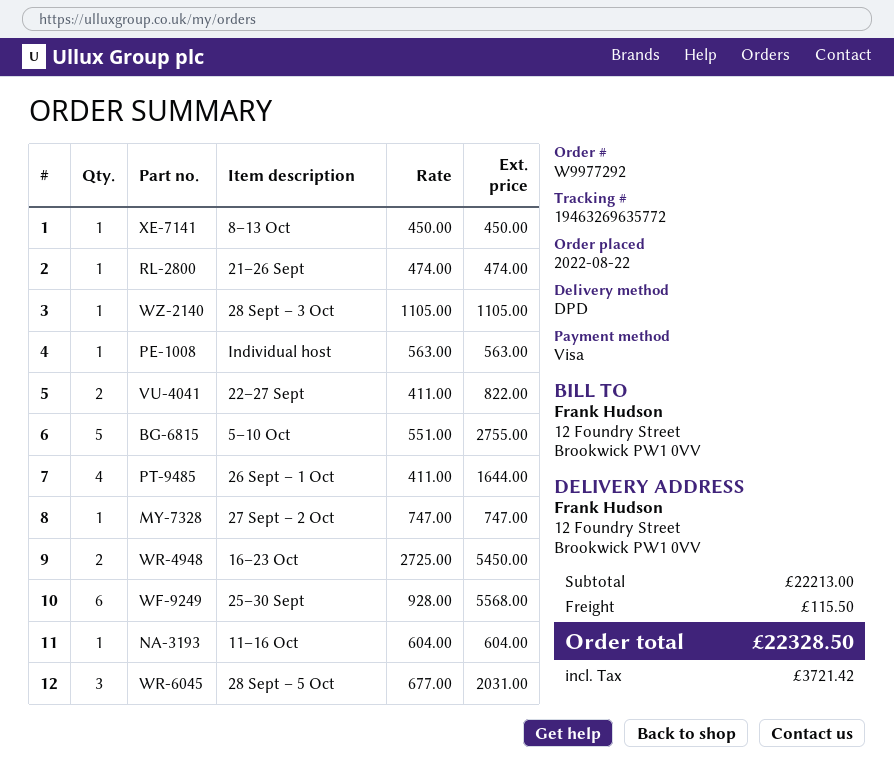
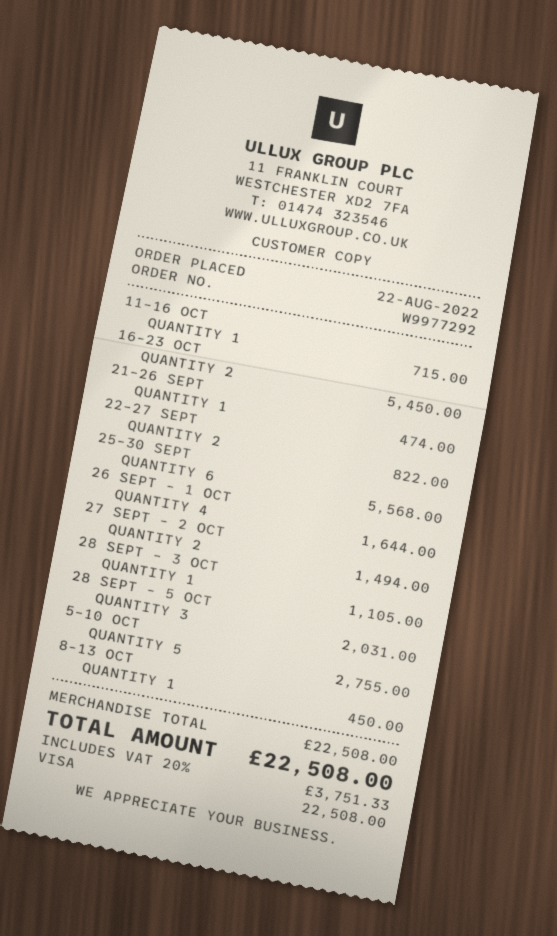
Individual host: 1 for 563.00 -> none
27 Sept – 2 Oct: 1 for 747.00 -> 2 for 1494.00
11–16 Oct: 1 for 604.00 -> 1 for 715.00
subtotal: 22213.00 -> 22508.00
shipping: 115.50 -> none
tax: 3721.42 -> 3751.33
total: 22328.50 -> 22508.00

